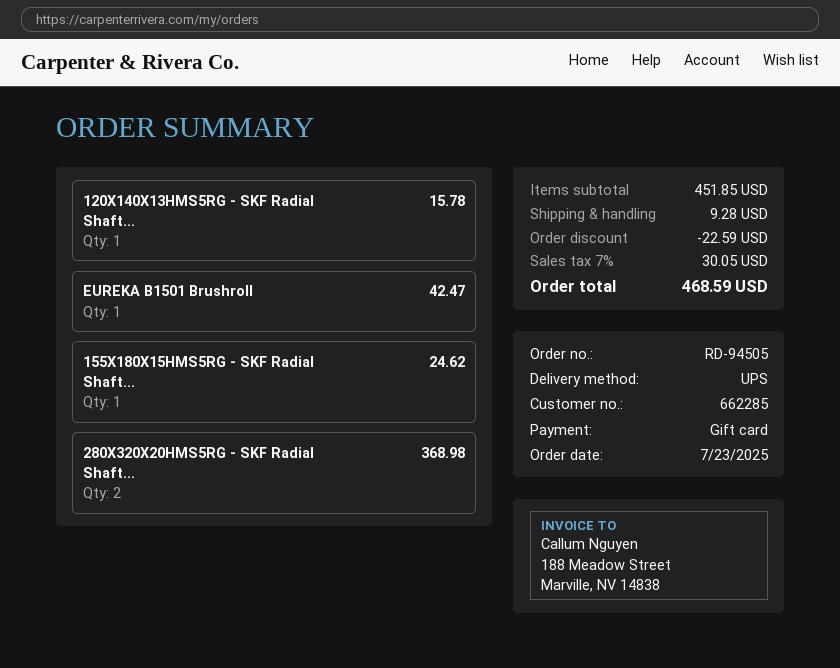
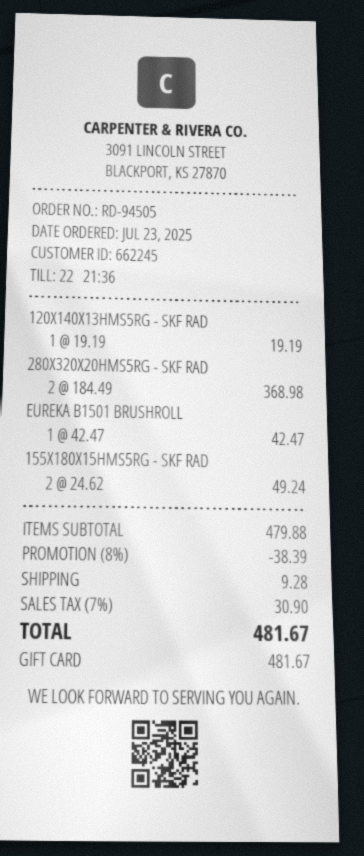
customer number: 662285 -> 662245
120X140X13HMS5RG - SKF Radial Shaft...: 1 for 15.78 -> 1 for 19.19
155X180X15HMS5RG - SKF Radial Shaft...: 1 for 24.62 -> 2 for 49.24
subtotal: 451.85 -> 479.88
discount: 22.59 -> 38.39
tax: 7% = 30.05 -> 7% = 30.90
total: 468.59 -> 481.67

